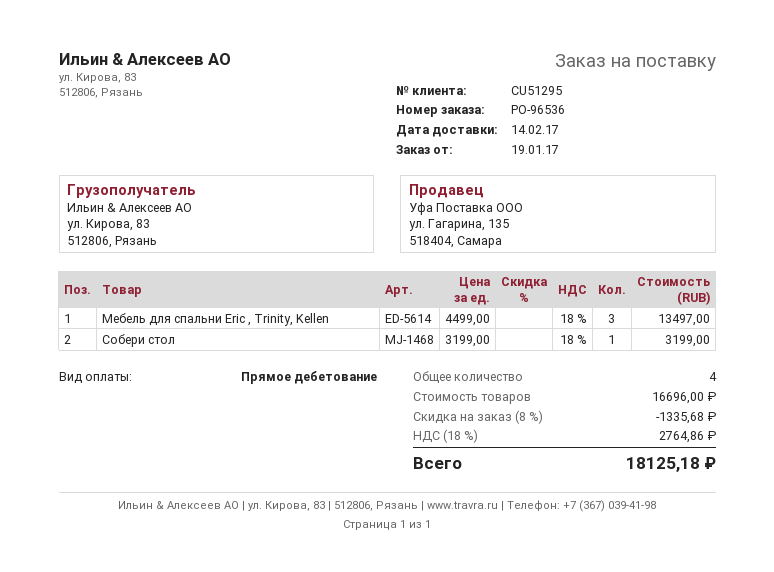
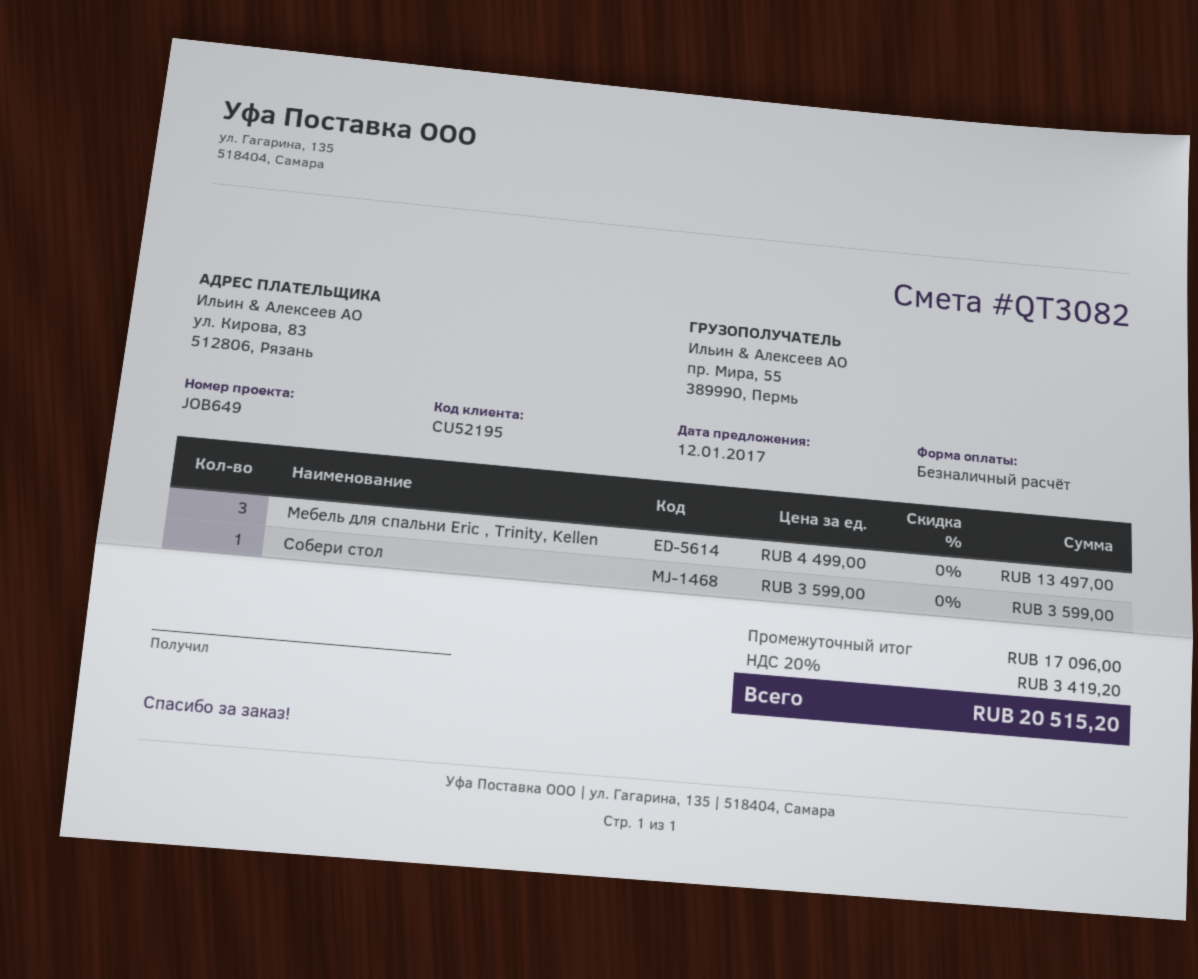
customer number: CU51295 -> CU52195
payment method: direct debit -> bank transfer
ship to: ул. Кирова, 83, 512806, Рязань -> пр. Мира, 55, 389990, Пермь
Собери стол: 1 x 3199.00 = 3199.00 -> 1 x 3599.00 = 3599.00
subtotal: 16696.00 -> 17096.00
discount: 8% = 1335.68 -> none
tax: 18% = 2764.86 -> 20% = 3419.20
total: 18125.18 -> 20515.20

